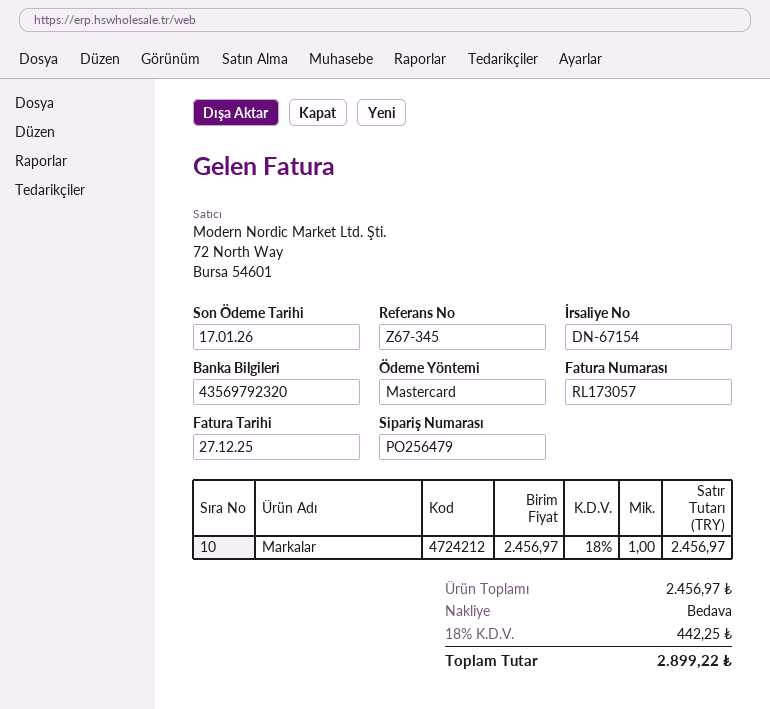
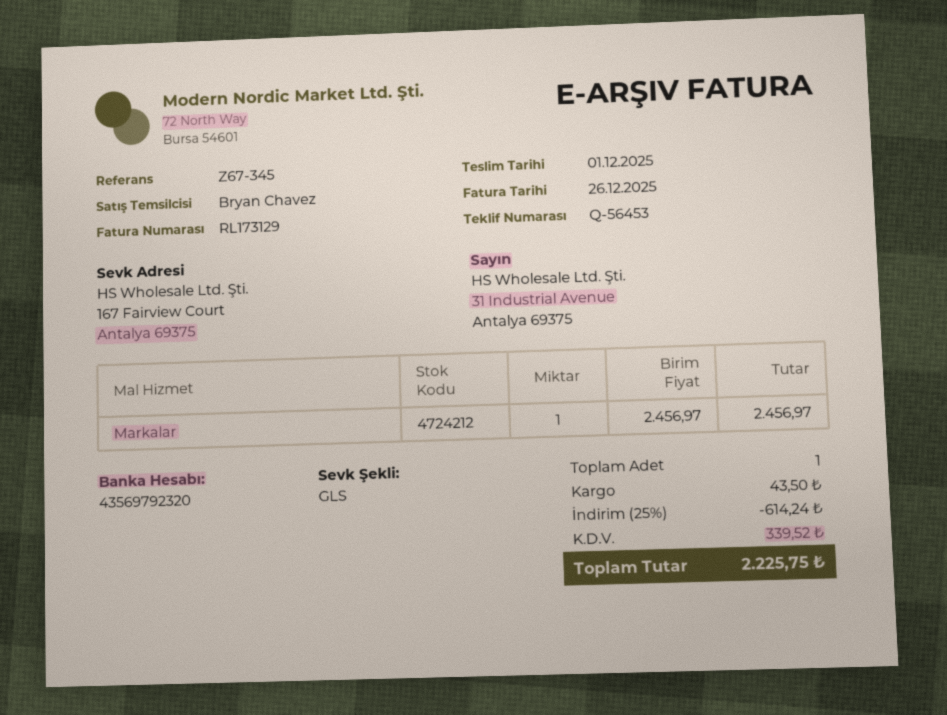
invoice number: RL173057 -> RL173129
invoice date: 2025-12-27 -> 2025-12-26
discount: none -> 25% = 614.24
shipping: 0.00 -> 43.50
tax: 442.25 -> 339.52
total: 2899.22 -> 2225.75

